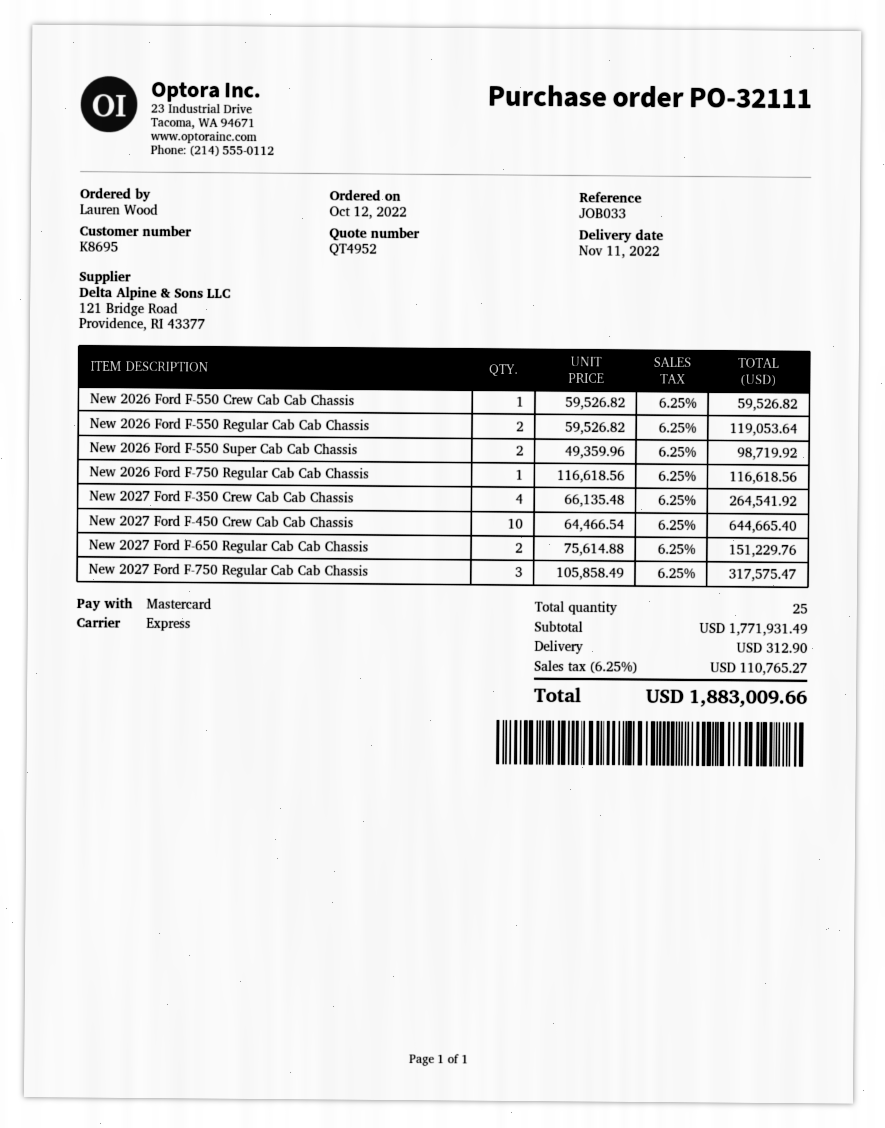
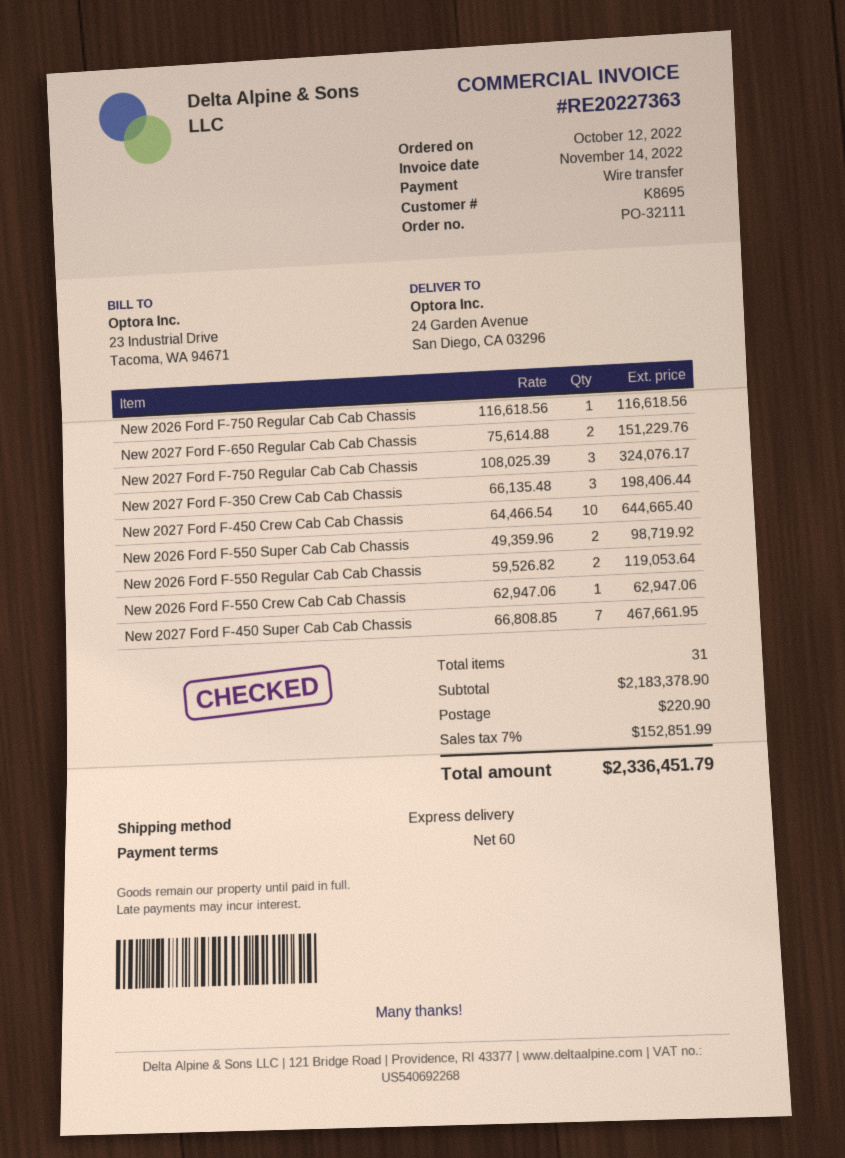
payment method: Mastercard -> bank transfer
New 2026 Ford F-550 Crew Cab Cab Chassis: 1 x 59526.82 = 59526.82 -> 1 x 62947.06 = 62947.06
New 2027 Ford F-350 Crew Cab Cab Chassis: 4 x 66135.48 = 264541.92 -> 3 x 66135.48 = 198406.44
New 2027 Ford F-750 Regular Cab Cab Chassis: 3 x 105858.49 = 317575.47 -> 3 x 108025.39 = 324076.17
New 2027 Ford F-450 Super Cab Cab Chassis: none -> 7 x 66808.85 = 467661.95
total quantity: 25 -> 31
subtotal: 1771931.49 -> 2183378.90
shipping: 312.90 -> 220.90
tax: 6.25% = 110765.27 -> 7% = 152851.99
total: 1883009.66 -> 2336451.79

